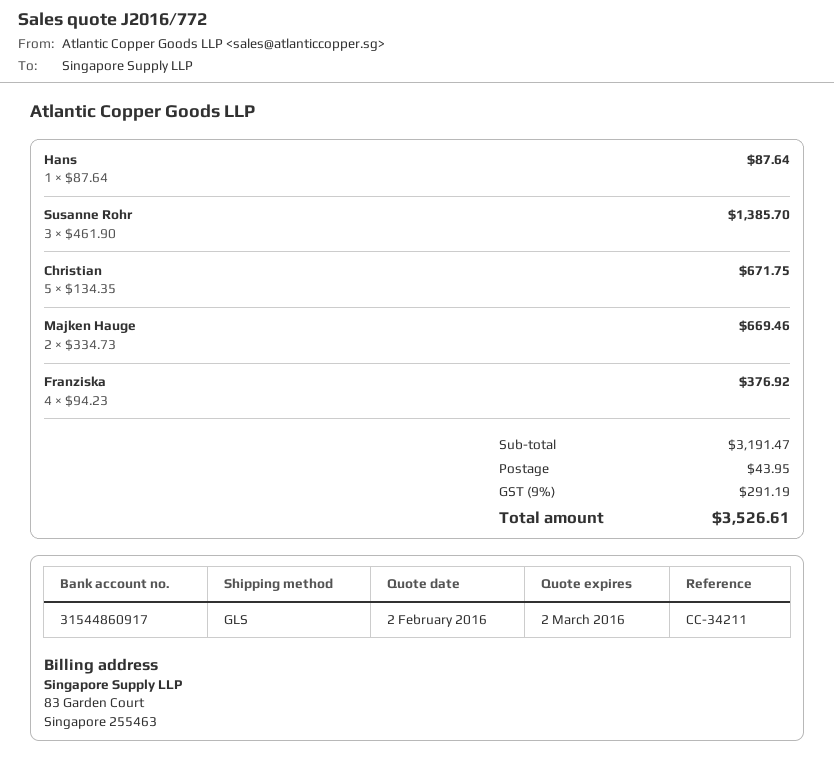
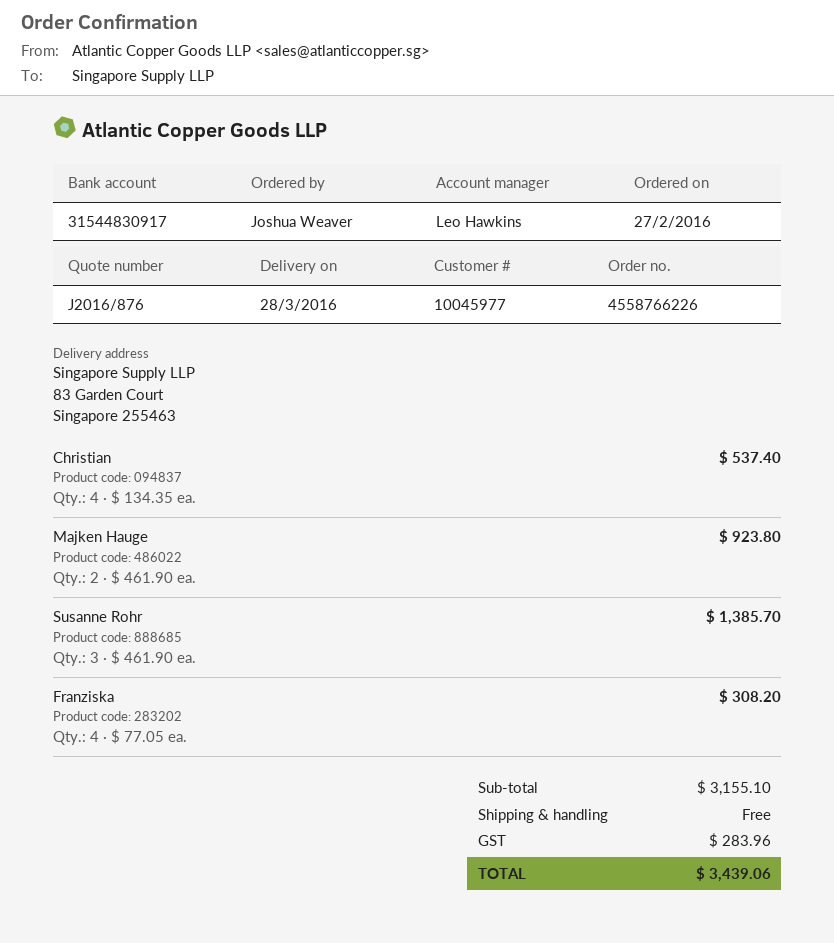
quote number: J2016/772 -> J2016/876
bank account: 31544860917 -> 31544830917
Hans: 1 x 87.64 = 87.64 -> none
Christian: 5 x 134.35 = 671.75 -> 4 x 134.35 = 537.40
Majken Hauge: 2 x 334.73 = 669.46 -> 2 x 461.90 = 923.80
Franziska: 4 x 94.23 = 376.92 -> 4 x 77.05 = 308.20
subtotal: 3191.47 -> 3155.10
shipping: 43.95 -> 0.00
tax: 291.19 -> 283.96
total: 3526.61 -> 3439.06

